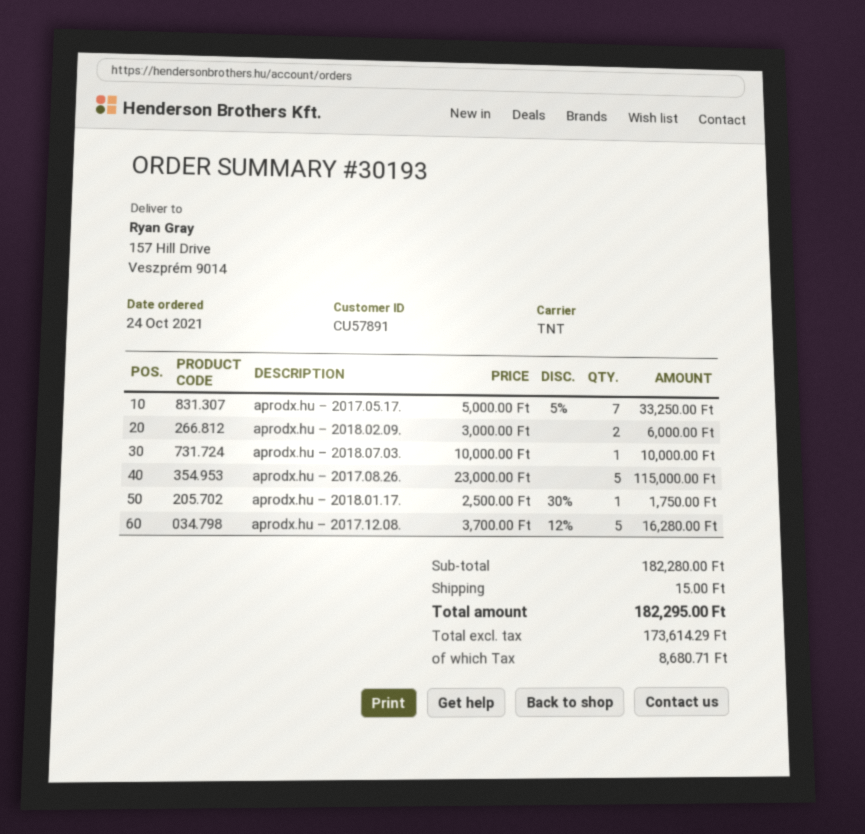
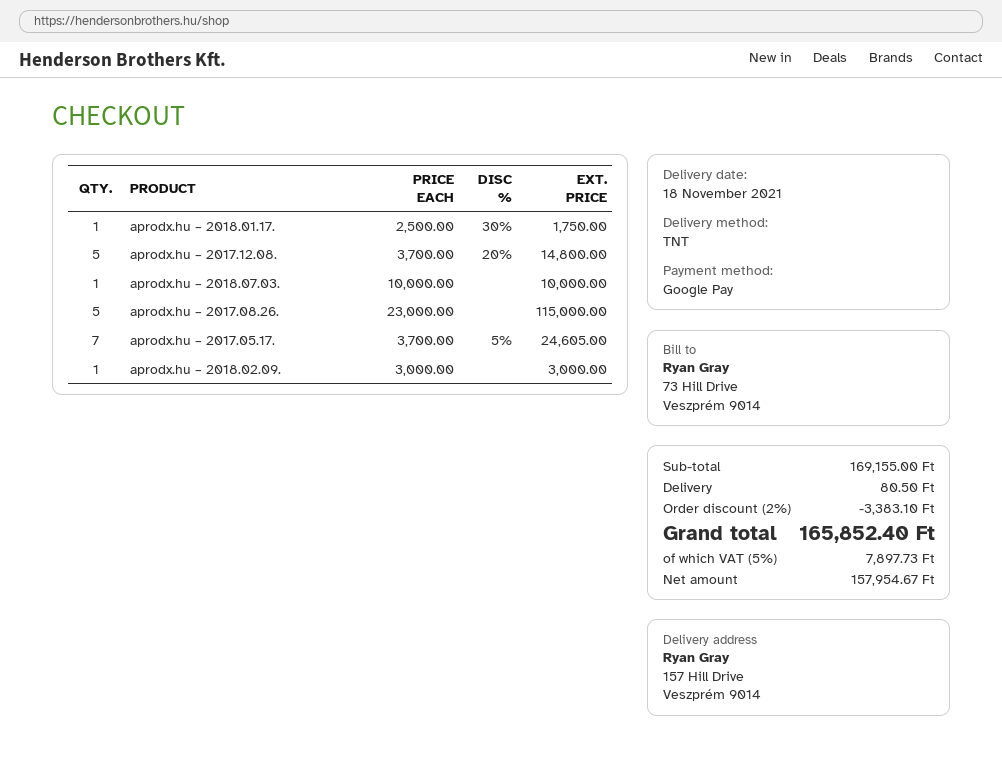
aprodx.hu – 2017.05.17.: 7 x 5000.00 - 5% = 33250.00 -> 7 x 3700.00 - 5% = 24605.00
aprodx.hu – 2018.02.09.: 2 x 3000.00 = 6000.00 -> 1 x 3000.00 = 3000.00
aprodx.hu – 2017.12.08.: 5 x 3700.00 - 12% = 16280.00 -> 5 x 3700.00 - 20% = 14800.00
subtotal: 182280.00 -> 169155.00
discount: none -> 2% = 3383.10
shipping: 15.00 -> 80.50
net: 173614.29 -> 157954.67
tax: 8680.71 -> 7897.73
total: 182295.00 -> 165852.40

